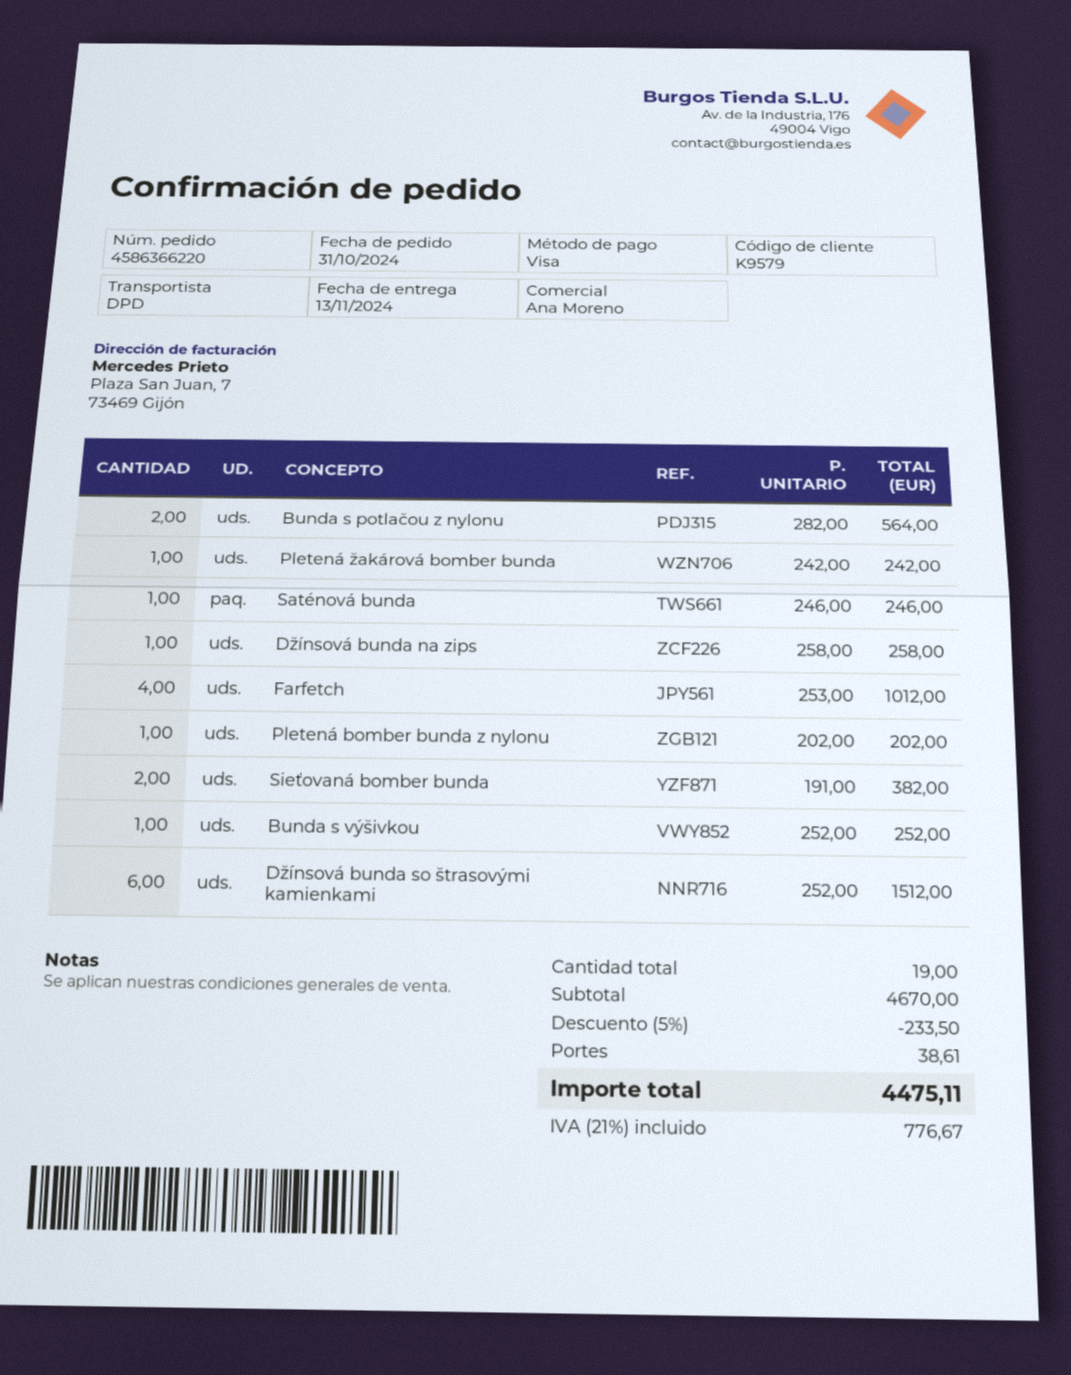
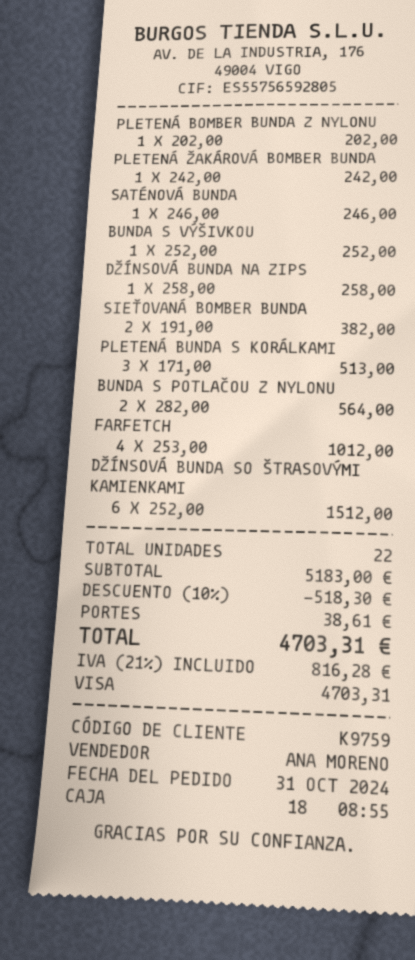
customer number: K9579 -> K9759
PLETENÁ BUNDA S KORÁLKAMI: none -> 3 x 171.00 = 513.00
total quantity: 19 -> 22
subtotal: 4670.00 -> 5183.00
discount: 5% = 233.50 -> 10% = 518.30
tax: 21% = 776.67 -> 21% = 816.28
total: 4475.11 -> 4703.31

